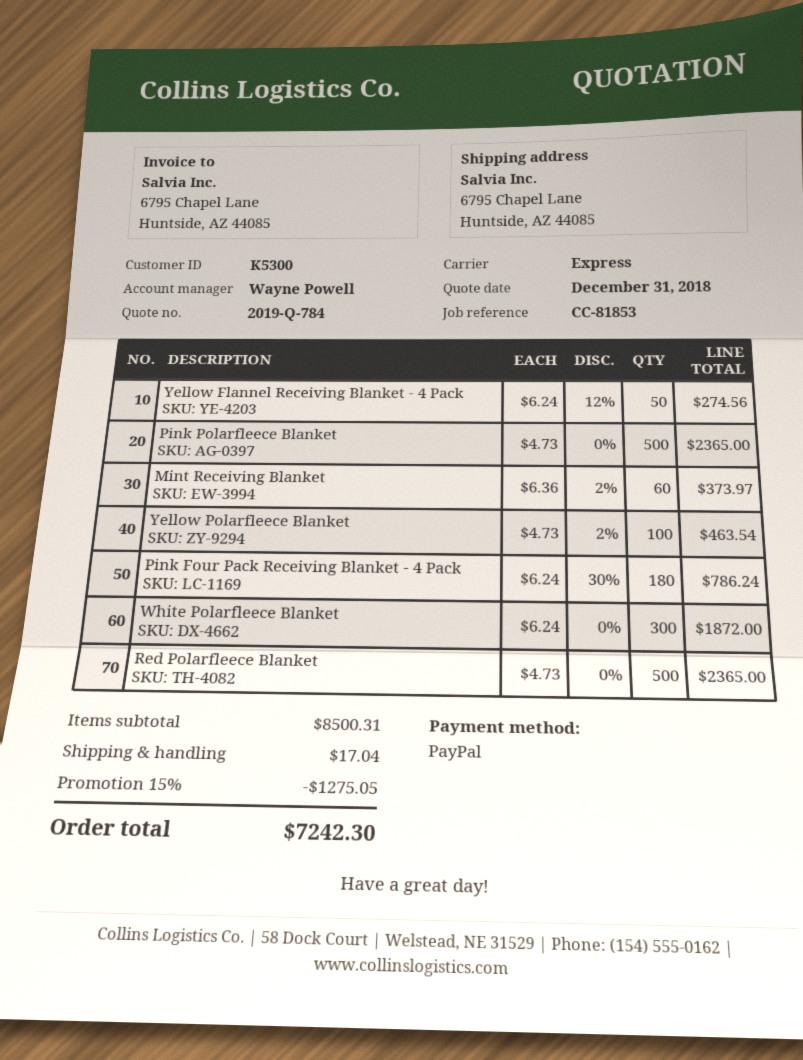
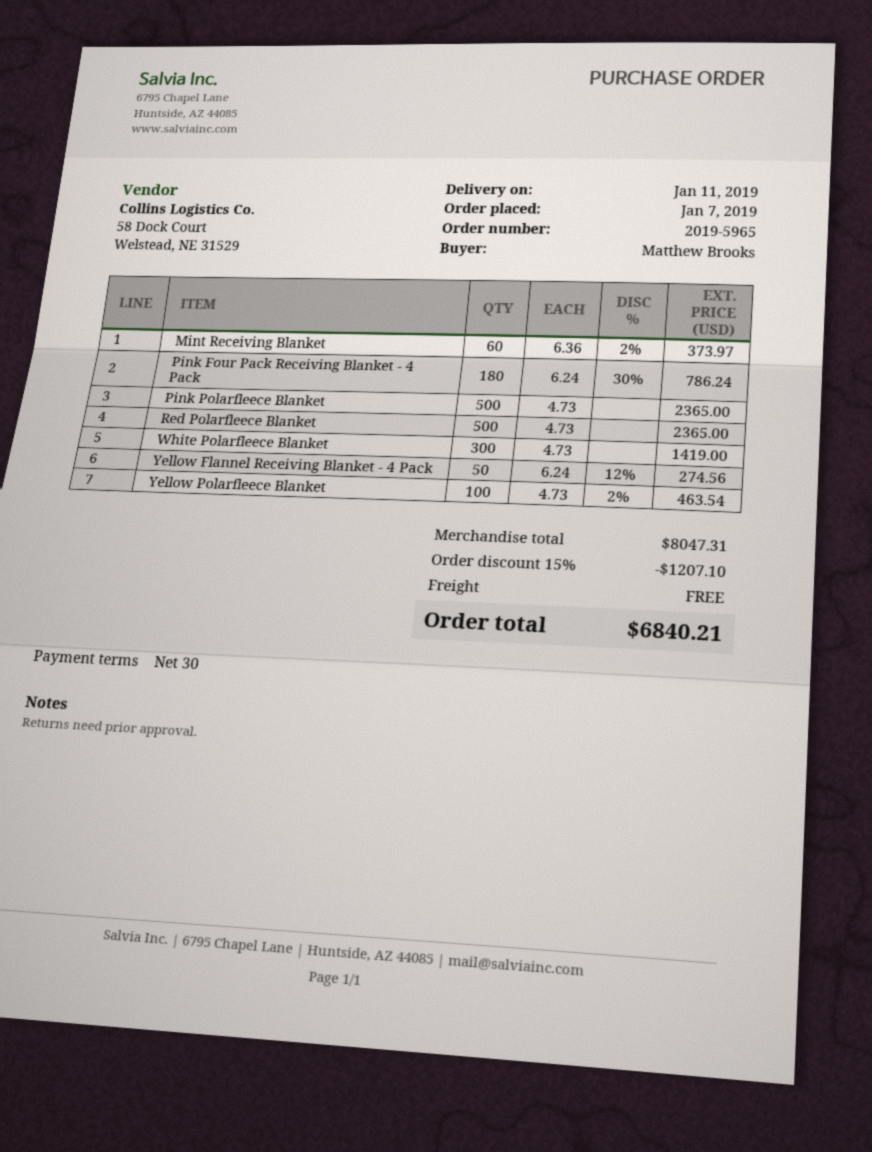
White Polarfleece Blanket: 300 x 6.24 = 1872.00 -> 300 x 4.73 = 1419.00
subtotal: 8500.31 -> 8047.31
discount: 15% = 1275.05 -> 15% = 1207.10
shipping: 17.04 -> 0.00
total: 7242.30 -> 6840.21

